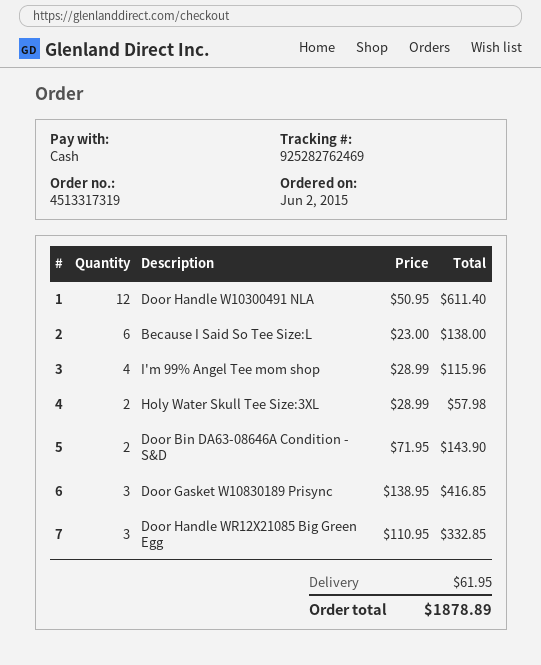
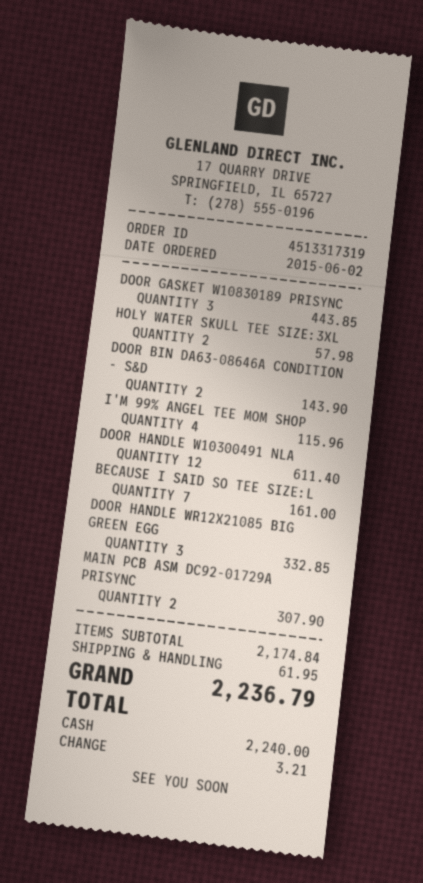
Because I Said So Tee Size:L: 6 for 138.00 -> 7 for 161.00
Door Gasket W10830189 Prisync: 3 for 416.85 -> 3 for 443.85
MAIN PCB ASM DC92-01729A PRISYNC: none -> 2 for 307.90
total: 1878.89 -> 2236.79

